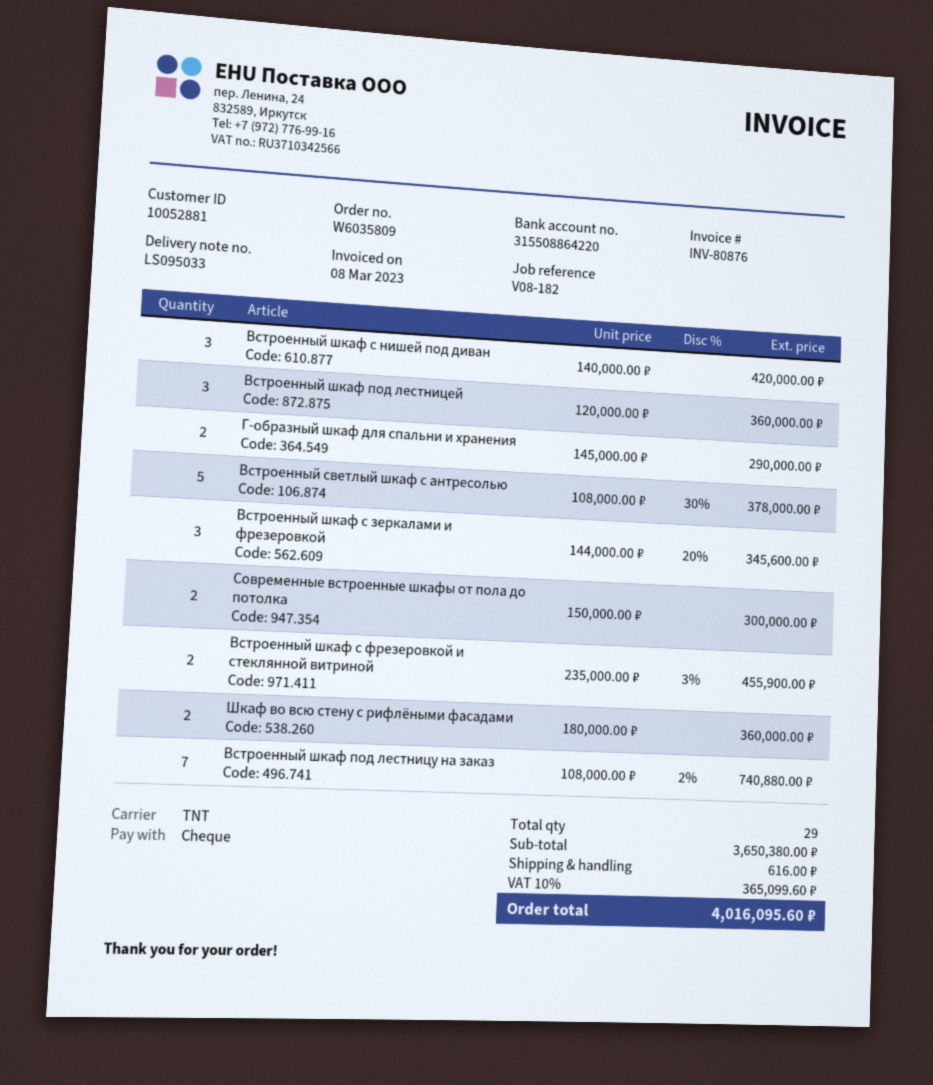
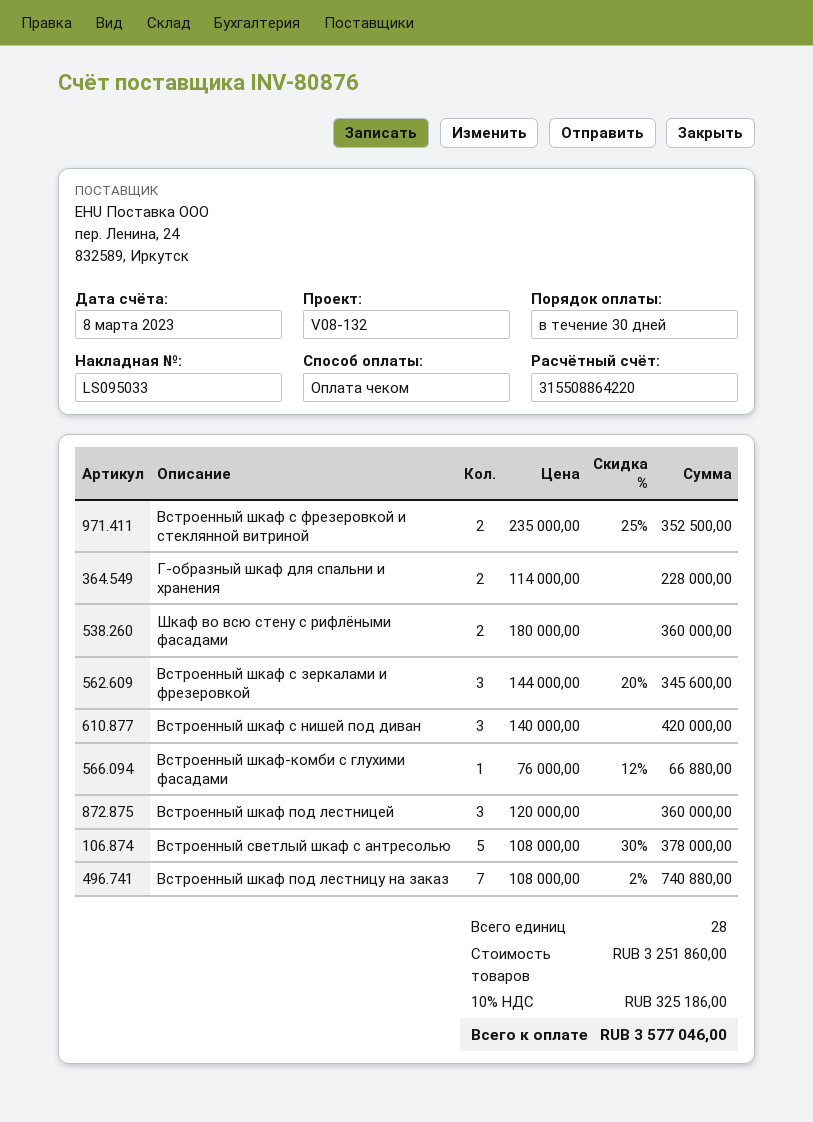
reference: V08-182 -> V08-132
Г-образный шкаф для спальни и хранения: 2 x 145000.00 = 290000.00 -> 2 x 114000.00 = 228000.00
Современные встроенные шкафы от пола до потолка: 2 x 150000.00 = 300000.00 -> none
Встроенный шкаф с фрезеровкой и стеклянной витриной: 2 x 235000.00 - 3% = 455900.00 -> 2 x 235000.00 - 25% = 352500.00
Встроенный шкаф-комби с глухими фасадами: none -> 1 x 76000.00 - 12% = 66880.00
total quantity: 29 -> 28
subtotal: 3650380.00 -> 3251860.00
shipping: 616.00 -> none
tax: 10% = 365099.60 -> 10% = 325186.00
total: 4016095.60 -> 3577046.00

